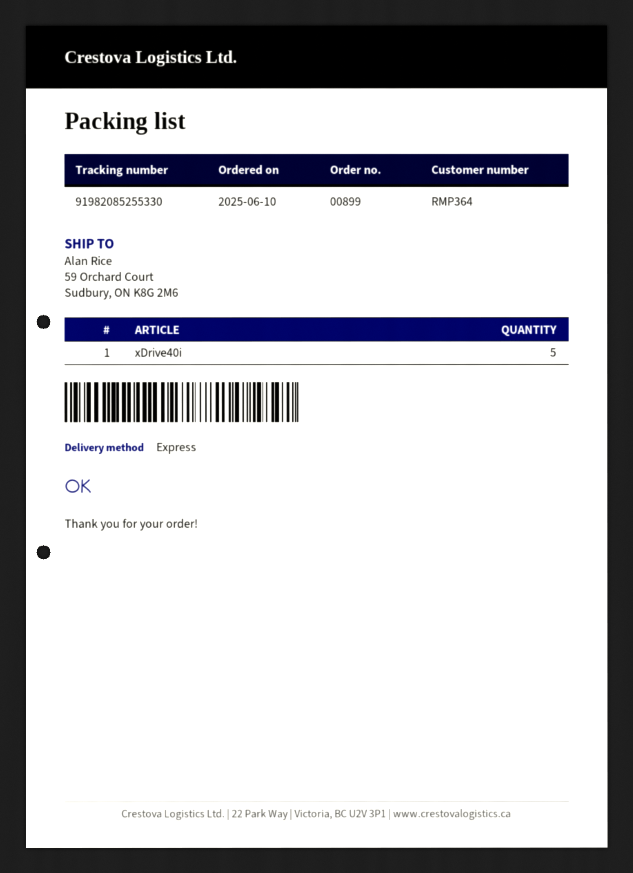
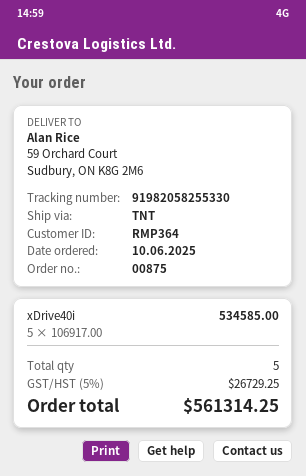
order number: 00899 -> 00875
shipping method: express -> TNT
tracking number: 91982085255330 -> 91982058255330

